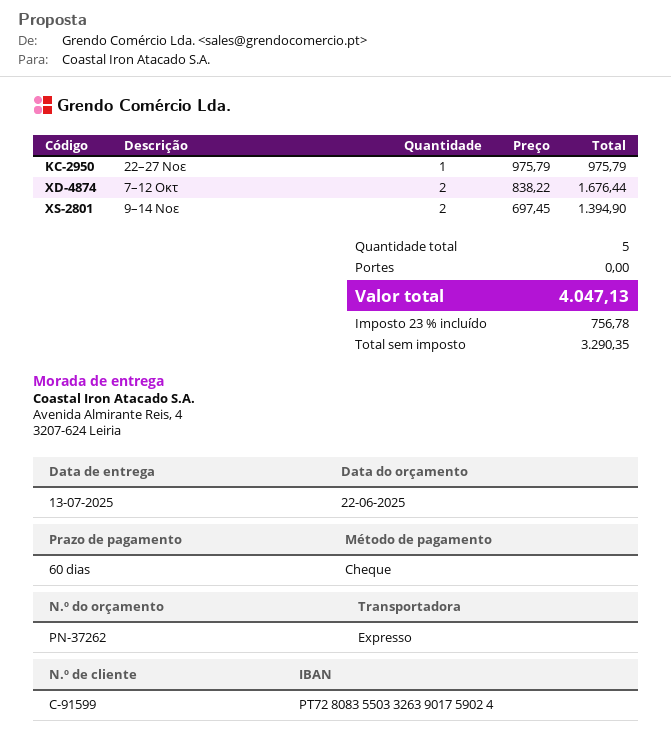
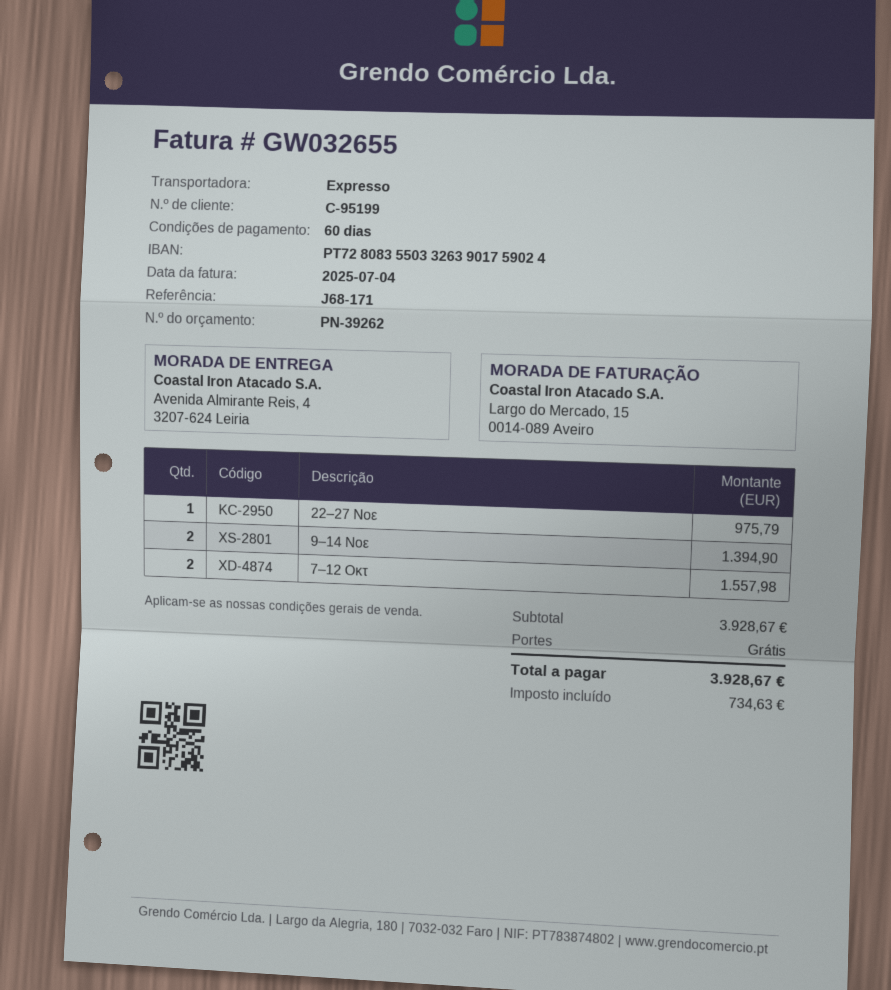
quote number: PN-37262 -> PN-39262
customer number: C-91599 -> C-95199
7–12 Οκτ: 2 for 1676.44 -> 2 for 1557.98
tax: 756.78 -> 734.63
total: 4047.13 -> 3928.67

